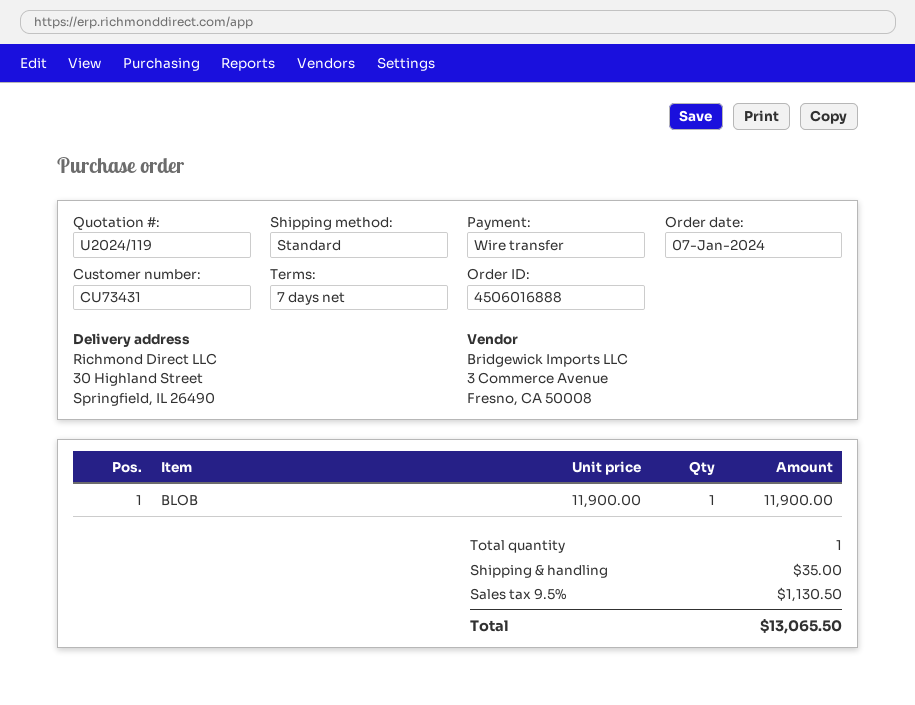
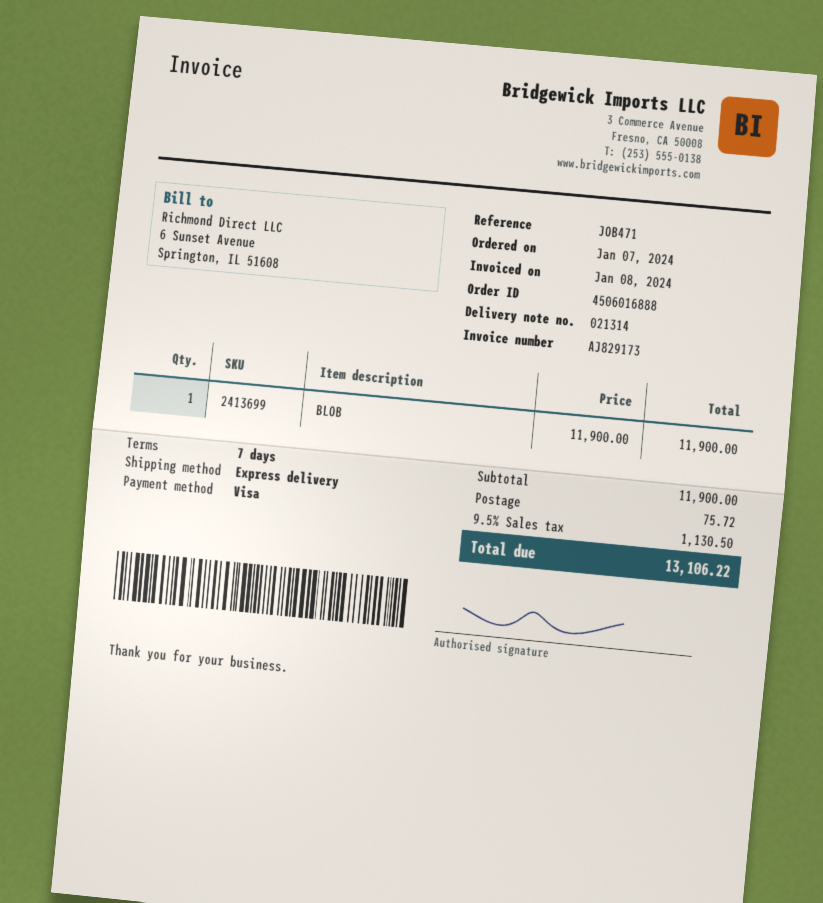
payment method: bank transfer -> Visa
shipping method: standard -> express
shipping: 35.00 -> 75.72
total: 13065.50 -> 13106.22

